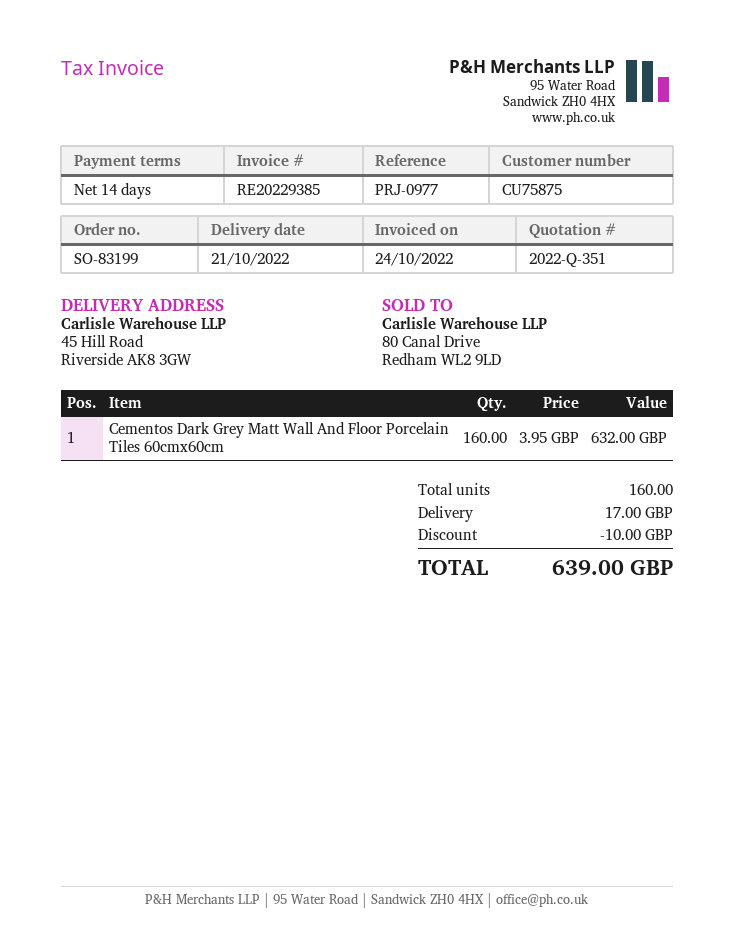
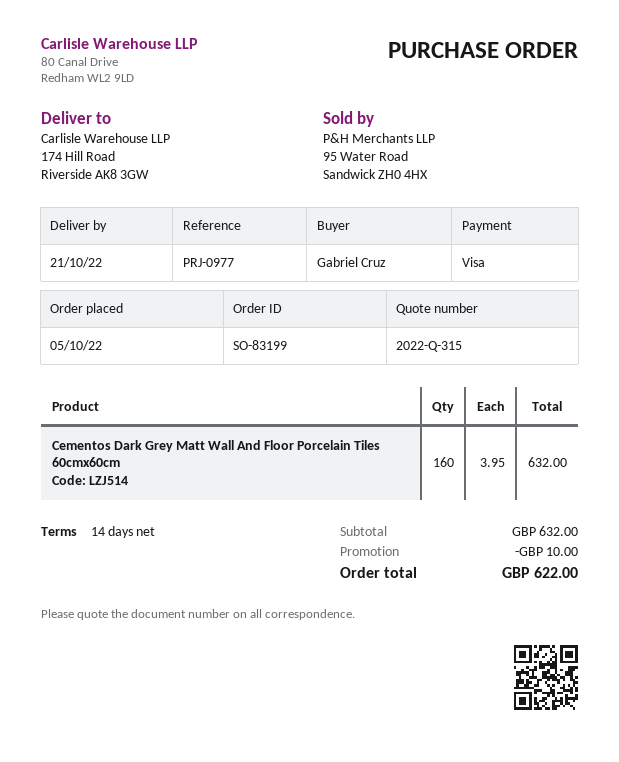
quote number: 2022-Q-351 -> 2022-Q-315
ship to: 45 Hill Road, Riverside AK8 3GW -> 174 Hill Road, Riverside AK8 3GW
shipping: 17.00 -> none
total: 639.00 -> 622.00

